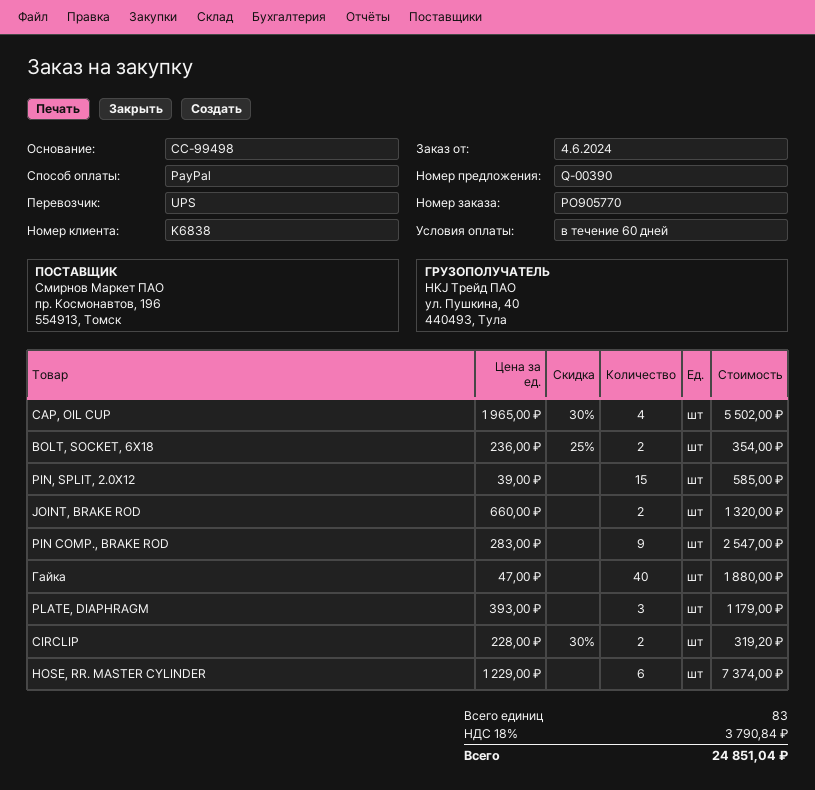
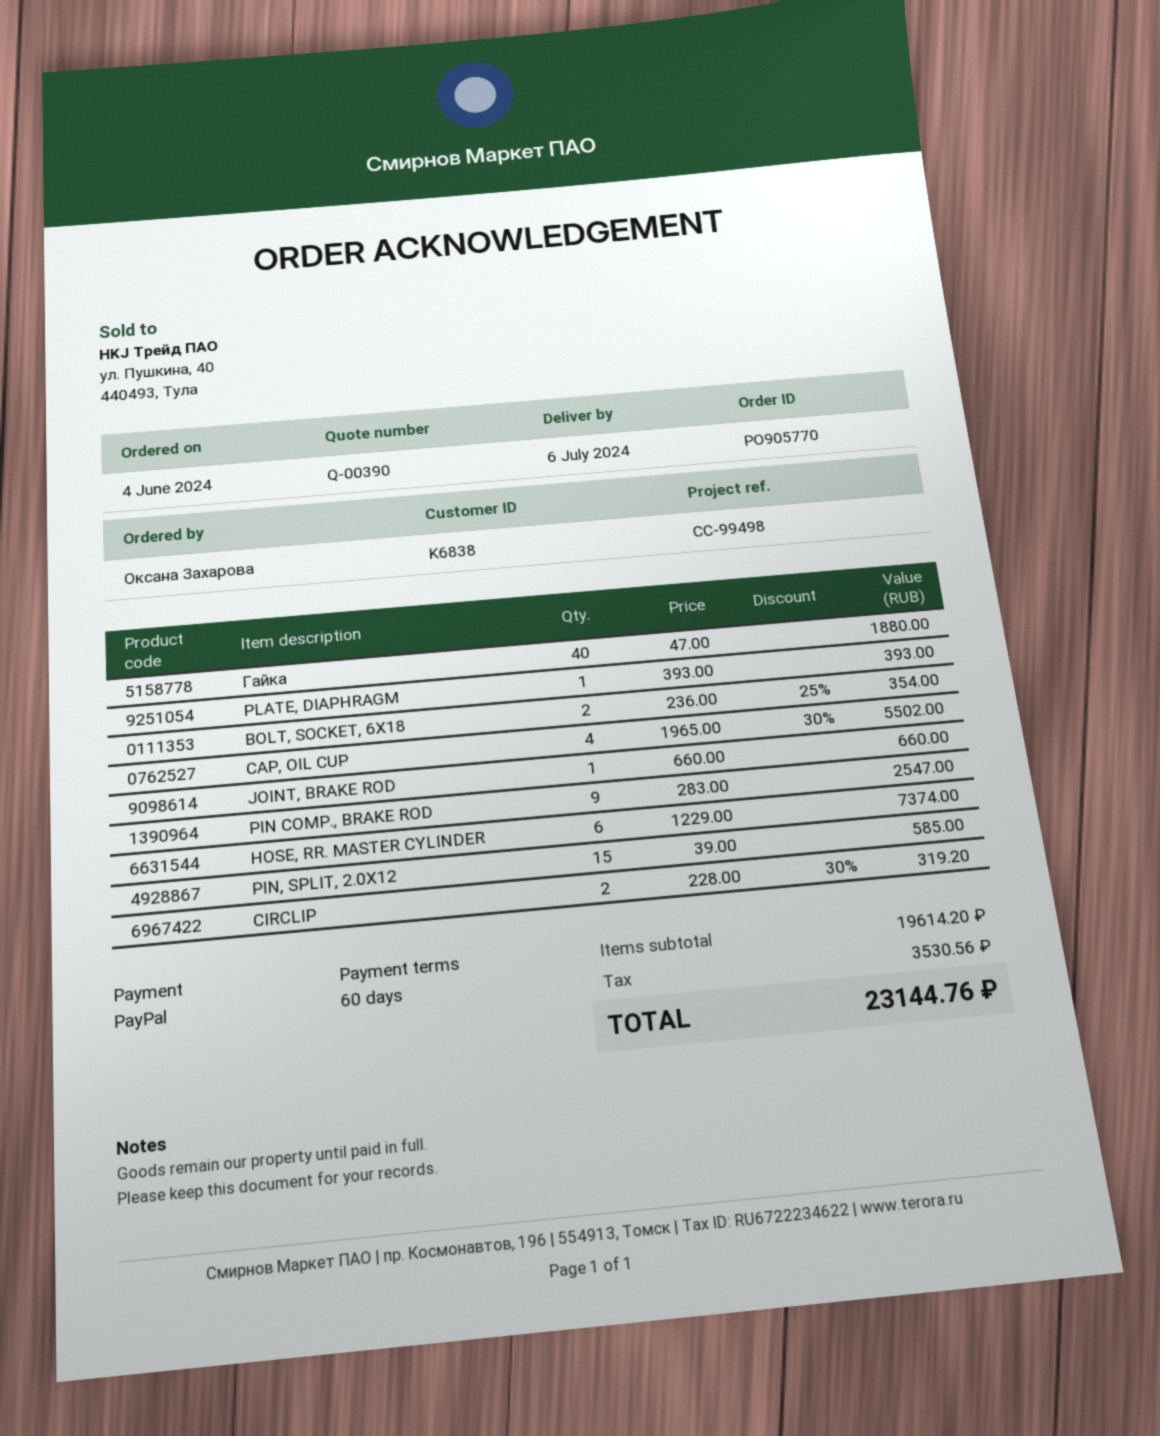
JOINT, BRAKE ROD: 2 x 660.00 = 1320.00 -> 1 x 660.00 = 660.00
PLATE, DIAPHRAGM: 3 x 393.00 = 1179.00 -> 1 x 393.00 = 393.00
tax: 3790.84 -> 3530.56
total: 24851.04 -> 23144.76

